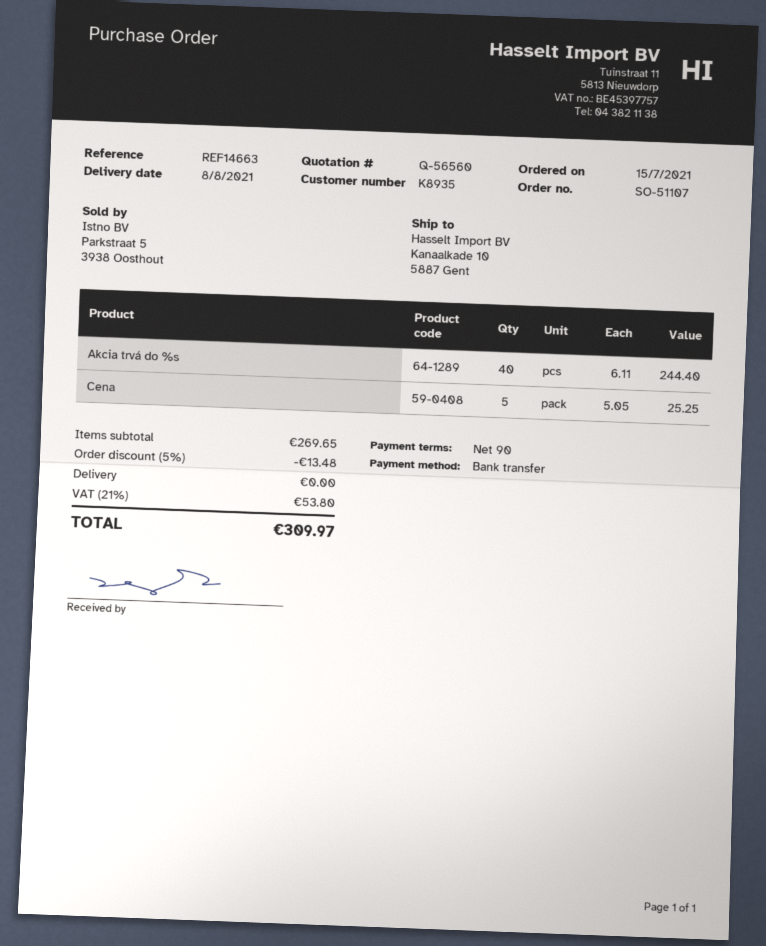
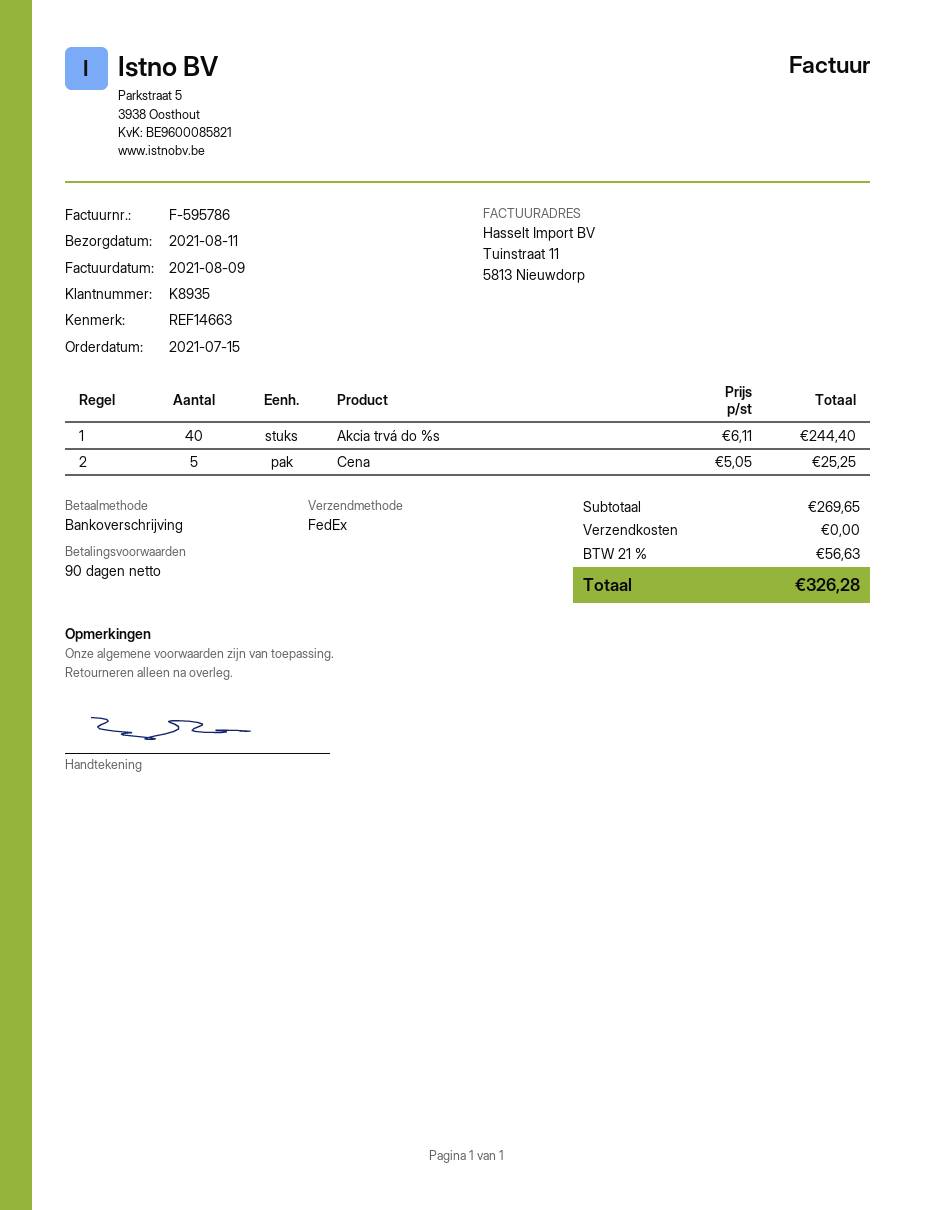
delivery date: 2021-08-08 -> 2021-08-11
discount: 5% = 13.48 -> none
tax: 21% = 53.80 -> 21% = 56.63
total: 309.97 -> 326.28

